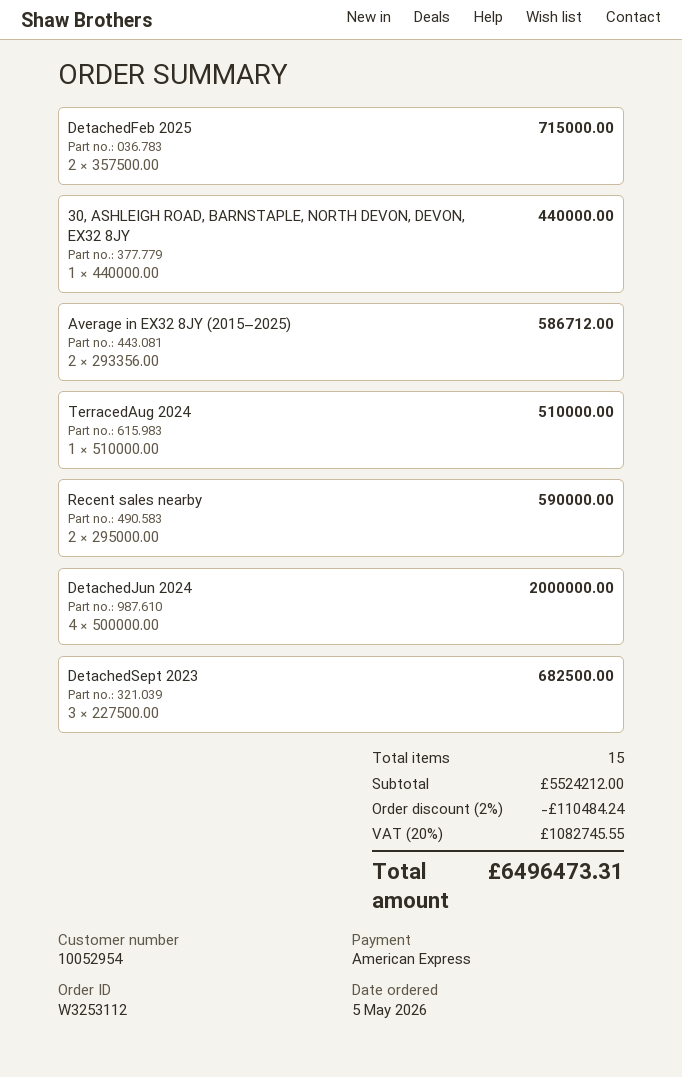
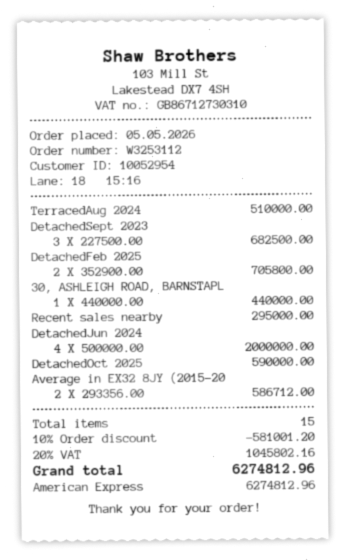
DetachedFeb 2025: 2 x 357500.00 = 715000.00 -> 2 x 352900.00 = 705800.00
Recent sales nearby: 2 x 295000.00 = 590000.00 -> 1 x 295000.00 = 295000.00
DetachedOct 2025: none -> 1 x 590000.00 = 590000.00
discount: 2% = 110484.24 -> 10% = 581001.20
tax: 20% = 1082745.55 -> 20% = 1045802.16
total: 6496473.31 -> 6274812.96

